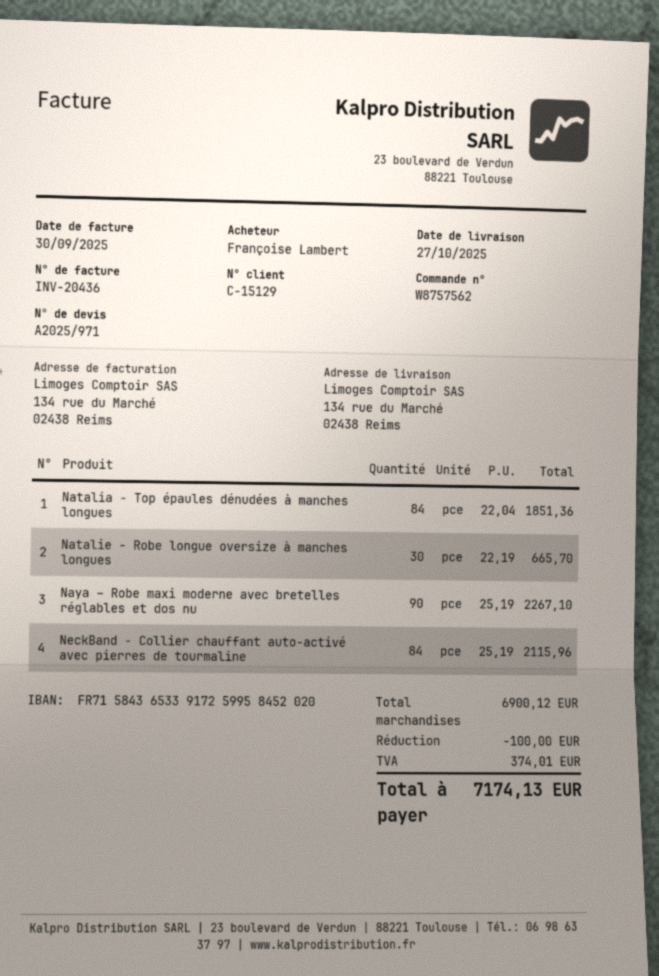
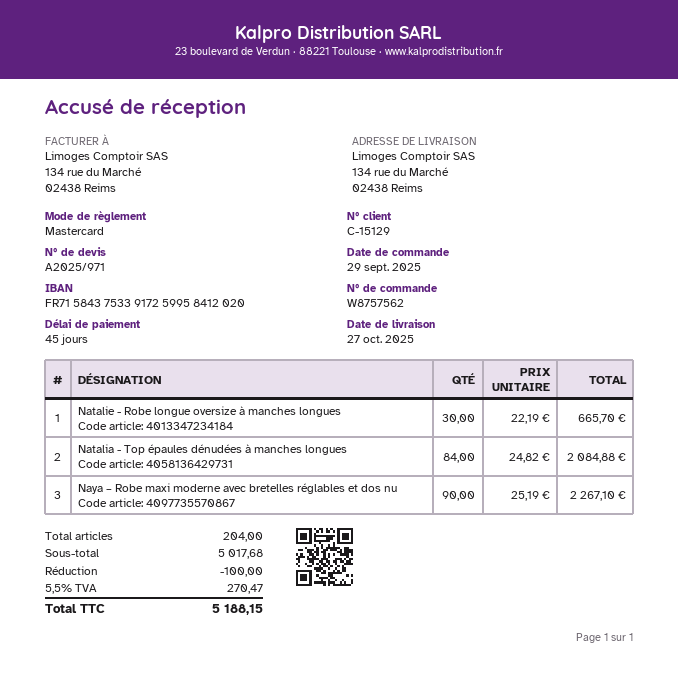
bank account: FR7158436533917259958452020 -> FR7158437533917259958412020
Natalia - Top épaules dénudées à manches longues: 84 x 22.04 = 1851.36 -> 84 x 24.82 = 2084.88
NeckBand - Collier chauffant auto-activé avec pierres de tourmaline: 84 x 25.19 = 2115.96 -> none
subtotal: 6900.12 -> 5017.68
tax: 374.01 -> 270.47
total: 7174.13 -> 5188.15

